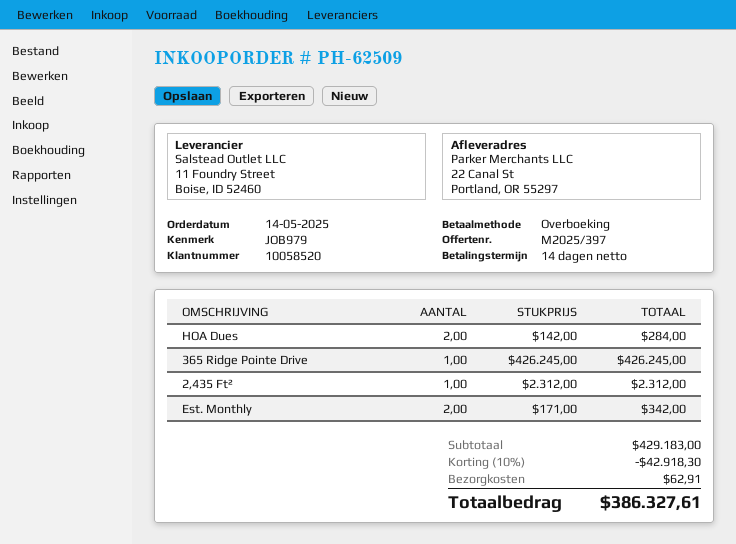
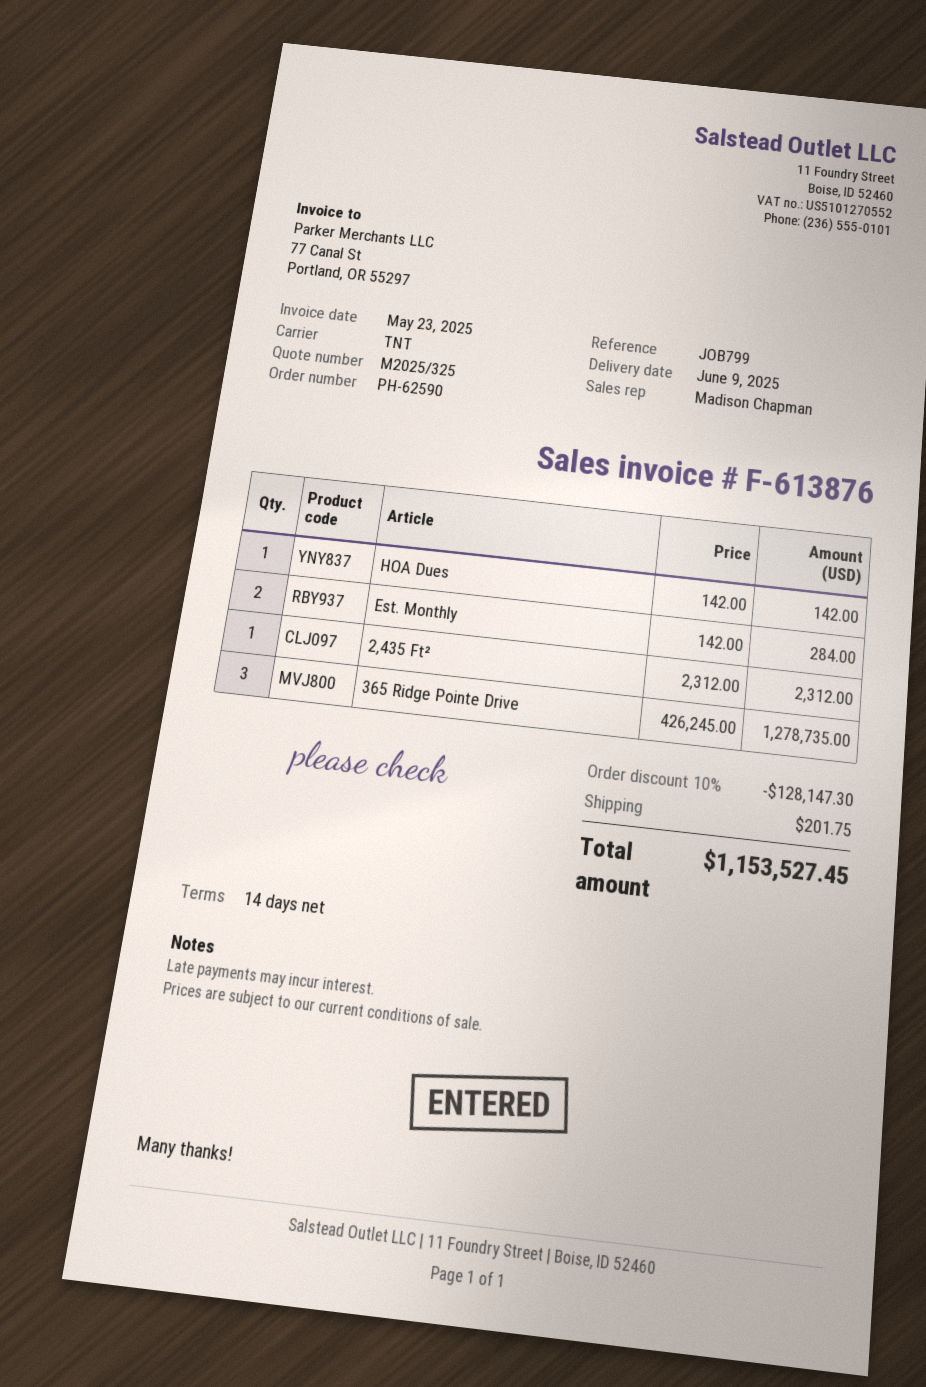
quote number: M2025/397 -> M2025/325
order number: PH-62509 -> PH-62590
reference: JOB979 -> JOB799
HOA Dues: 2 x 142.00 = 284.00 -> 1 x 142.00 = 142.00
365 Ridge Pointe Drive: 1 x 426245.00 = 426245.00 -> 3 x 426245.00 = 1278735.00
Est. Monthly: 2 x 171.00 = 342.00 -> 2 x 142.00 = 284.00
discount: 10% = 42918.30 -> 10% = 128147.30
shipping: 62.91 -> 201.75
total: 386327.61 -> 1153527.45

